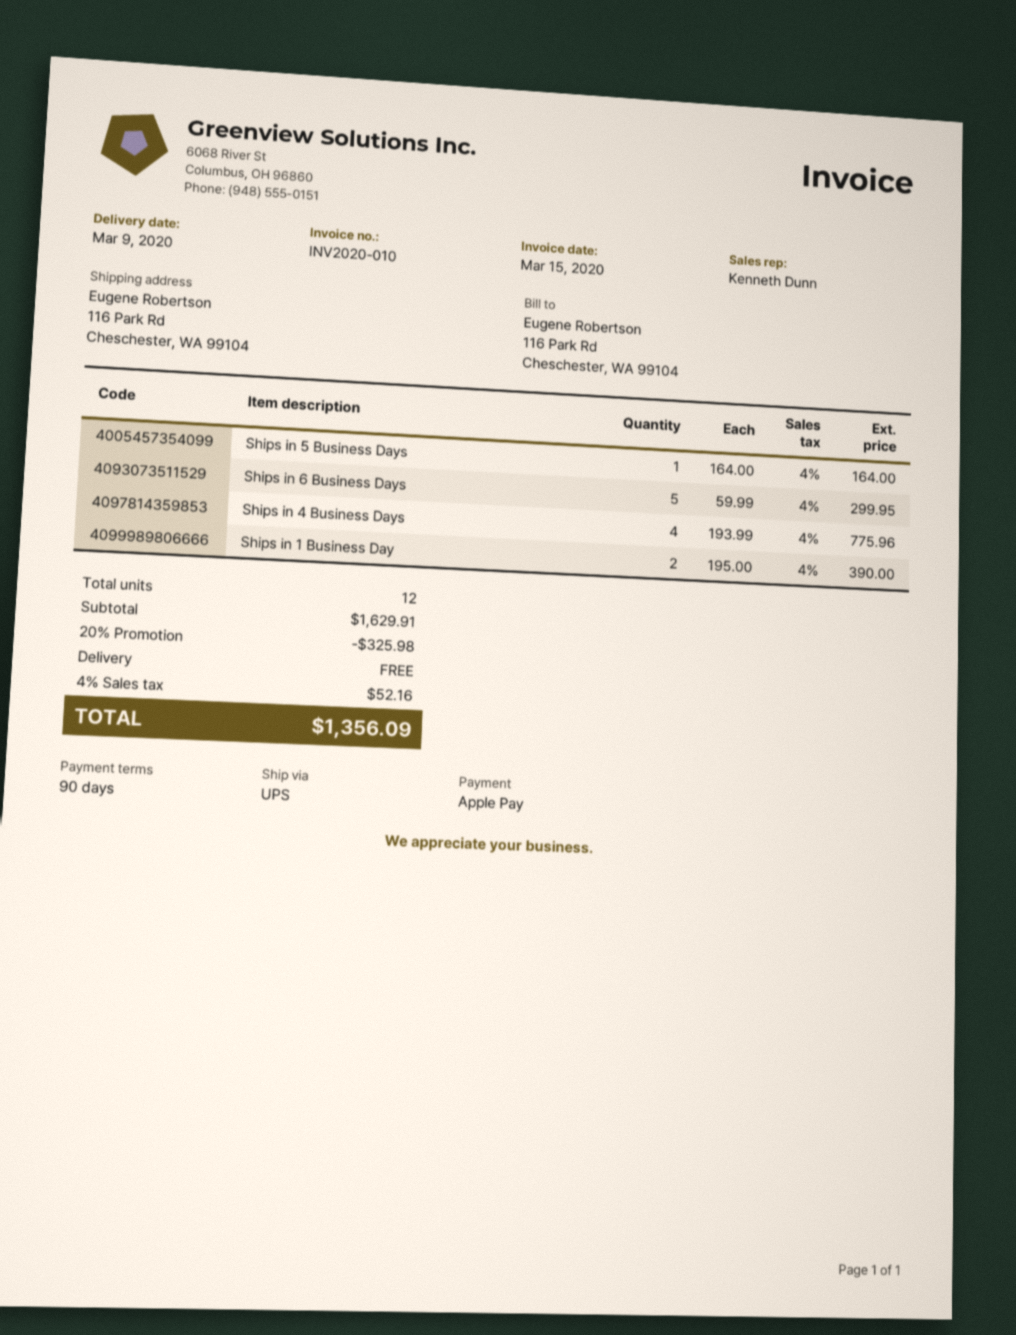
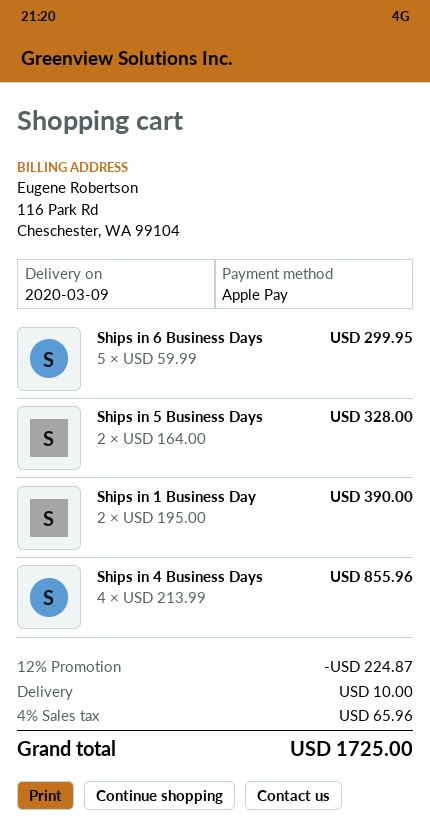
Ships in 5 Business Days: 1 x 164.00 = 164.00 -> 2 x 164.00 = 328.00
Ships in 4 Business Days: 4 x 193.99 = 775.96 -> 4 x 213.99 = 855.96
discount: 20% = 325.98 -> 12% = 224.87
shipping: 0.00 -> 10.00
tax: 4% = 52.16 -> 4% = 65.96
total: 1356.09 -> 1725.00

